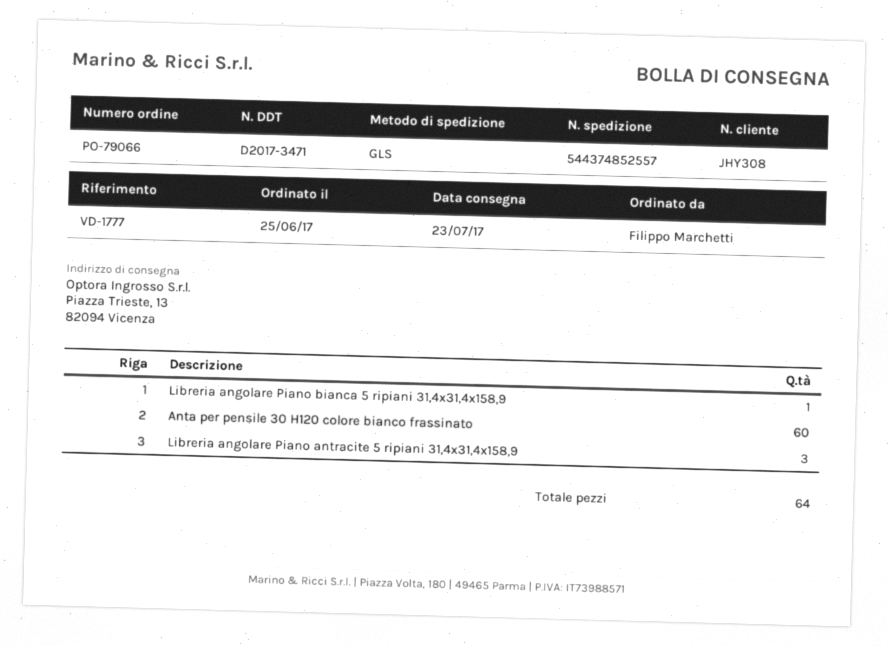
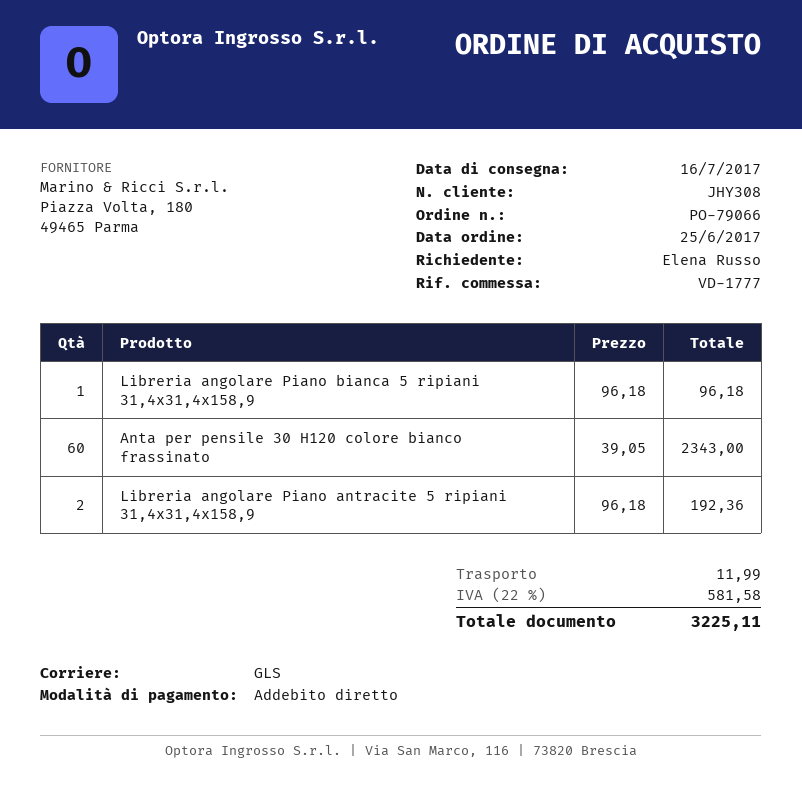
delivery date: 2017-07-23 -> 2017-07-16
ordered by: Filippo Marchetti -> Elena Russo
Libreria angolare Piano antracite 5 ripiani 31,4x31,4x158,9: 3 -> 2

